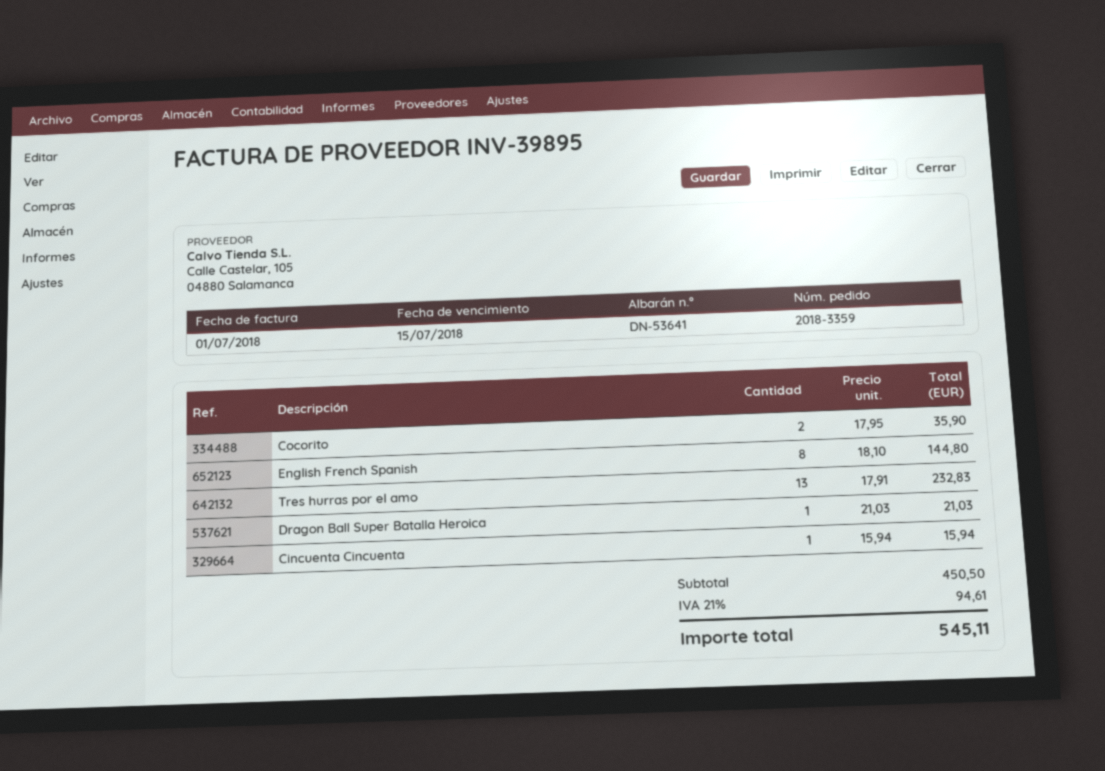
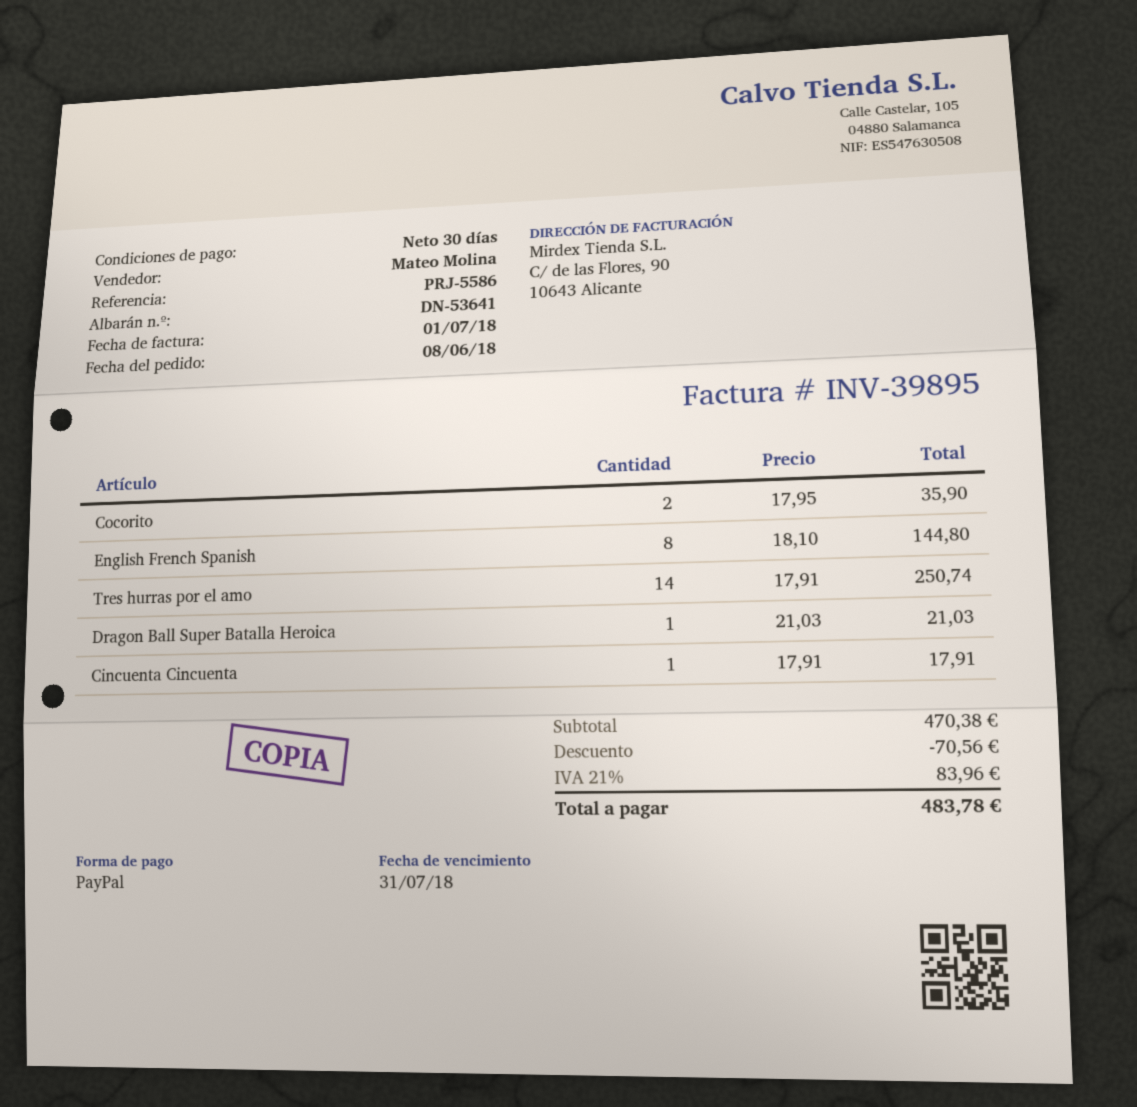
due date: 2018-07-15 -> 2018-07-31
Tres hurras por el amo: 13 x 17.91 = 232.83 -> 14 x 17.91 = 250.74
Cincuenta Cincuenta: 1 x 15.94 = 15.94 -> 1 x 17.91 = 17.91
subtotal: 450.50 -> 470.38
discount: none -> 70.56
tax: 21% = 94.61 -> 21% = 83.96
total: 545.11 -> 483.78

